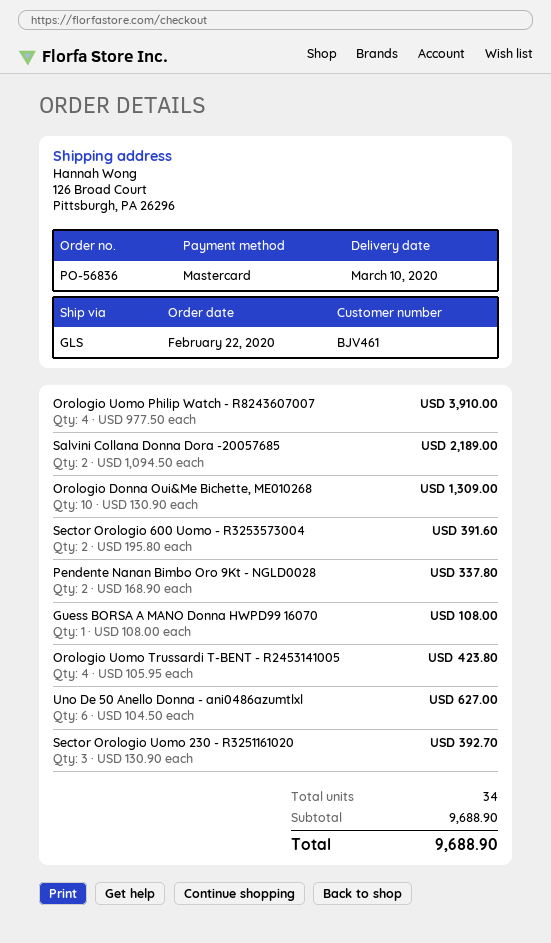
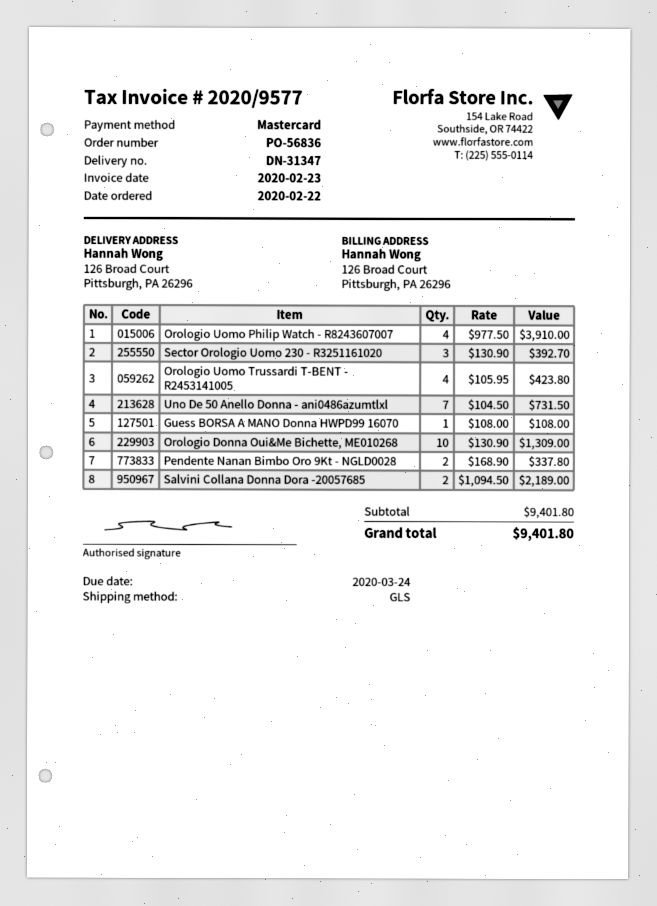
Sector Orologio 600 Uomo - R3253573004: 2 x 195.80 = 391.60 -> none
Uno De 50 Anello Donna - ani0486azumtlxl: 6 x 104.50 = 627.00 -> 7 x 104.50 = 731.50
subtotal: 9688.90 -> 9401.80
total: 9688.90 -> 9401.80

